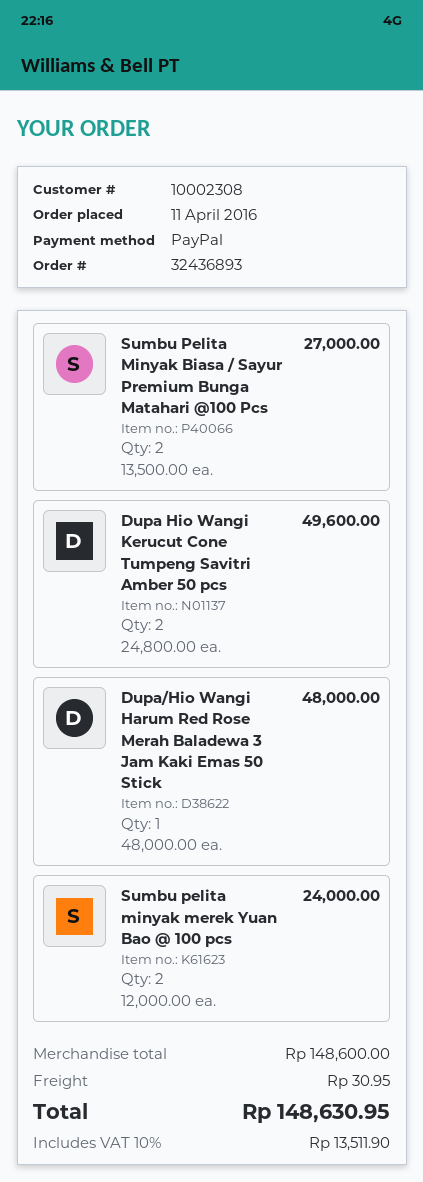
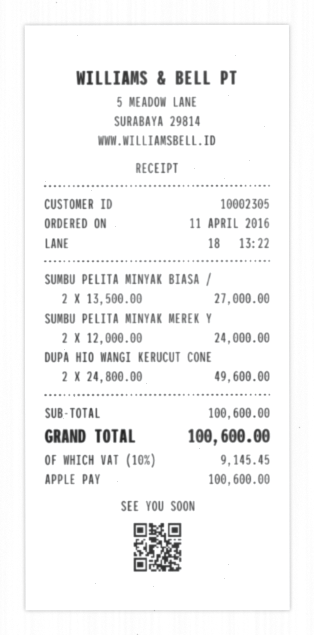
customer number: 10002308 -> 10002305
payment method: PayPal -> Apple Pay
Dupa/Hio Wangi Harum Red Rose Merah Baladewa 3 Jam Kaki Emas 50 Stick: 1 x 48000.00 = 48000.00 -> none
subtotal: 148600.00 -> 100600.00
shipping: 30.95 -> none
tax: 10% = 13511.90 -> 10% = 9145.45
total: 148630.95 -> 100600.00

